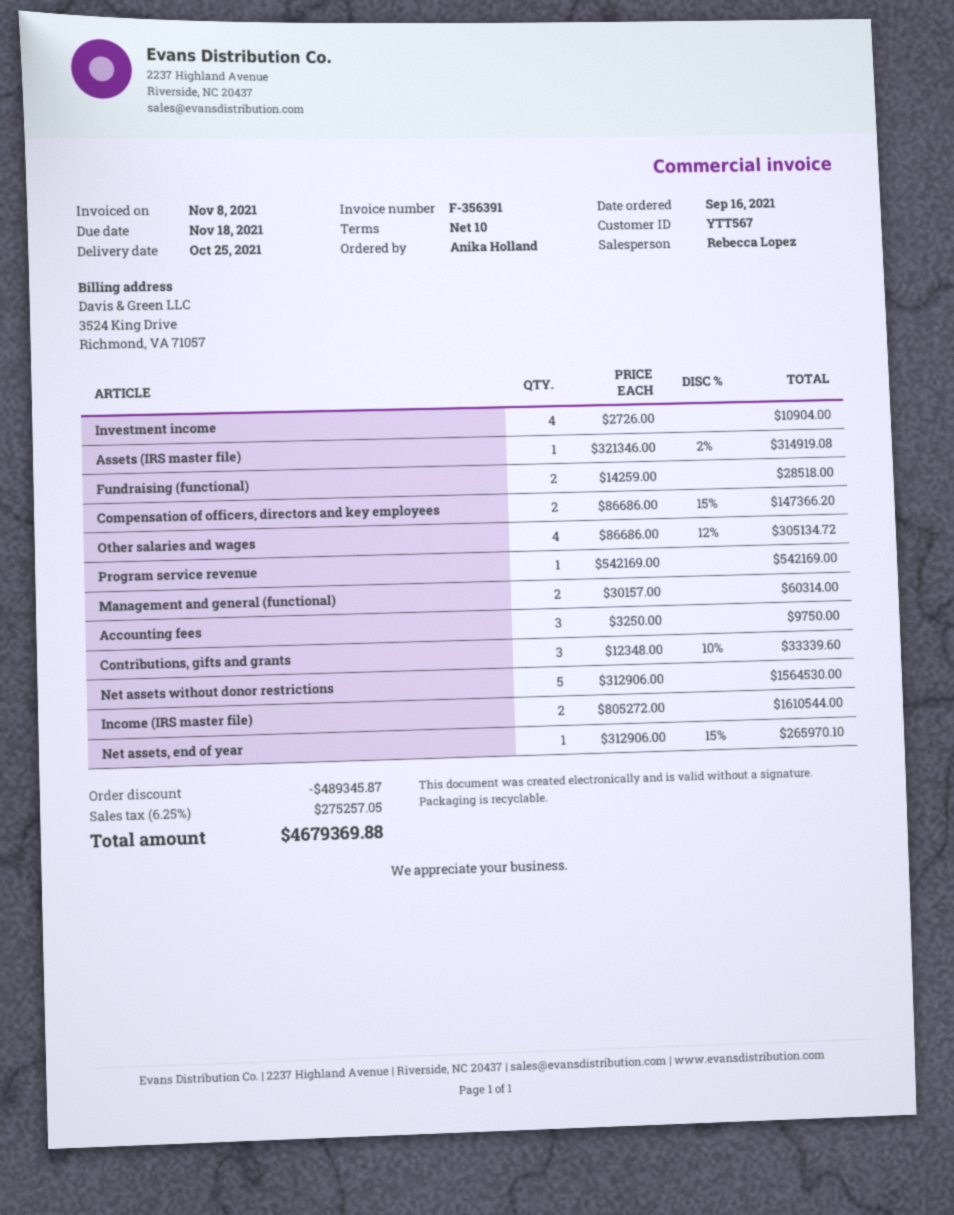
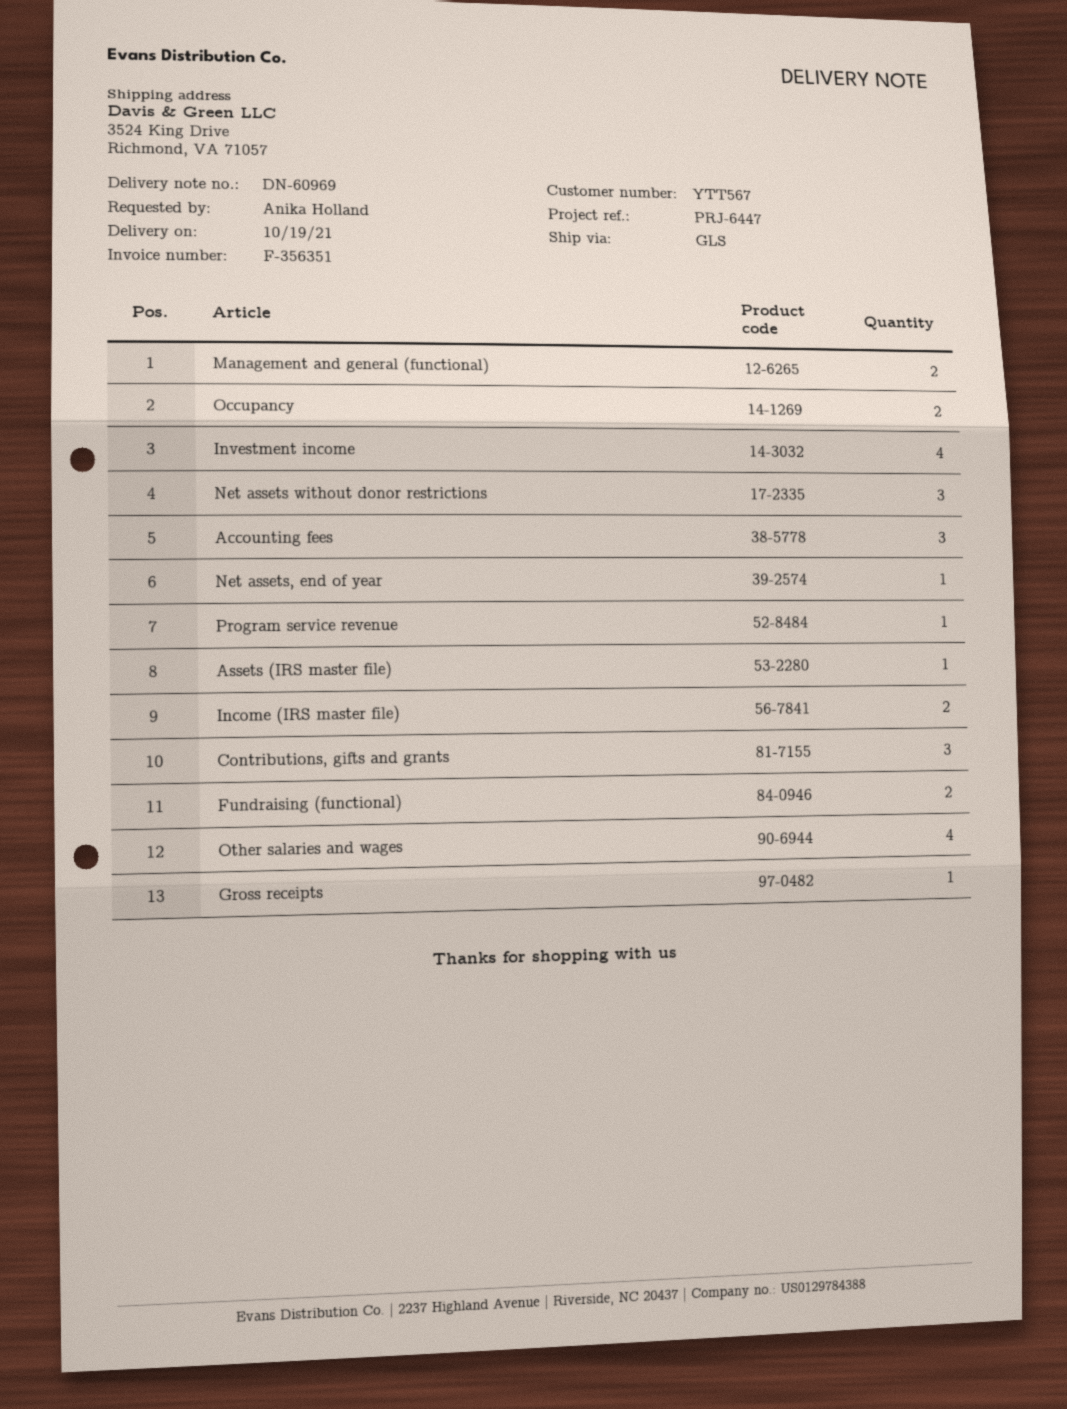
delivery date: 2021-10-25 -> 2021-10-19
invoice number: F-356391 -> F-356351
Compensation of officers, directors and key employees: 2 -> none
Net assets without donor restrictions: 5 -> 3
Occupancy: none -> 2
Gross receipts: none -> 1

